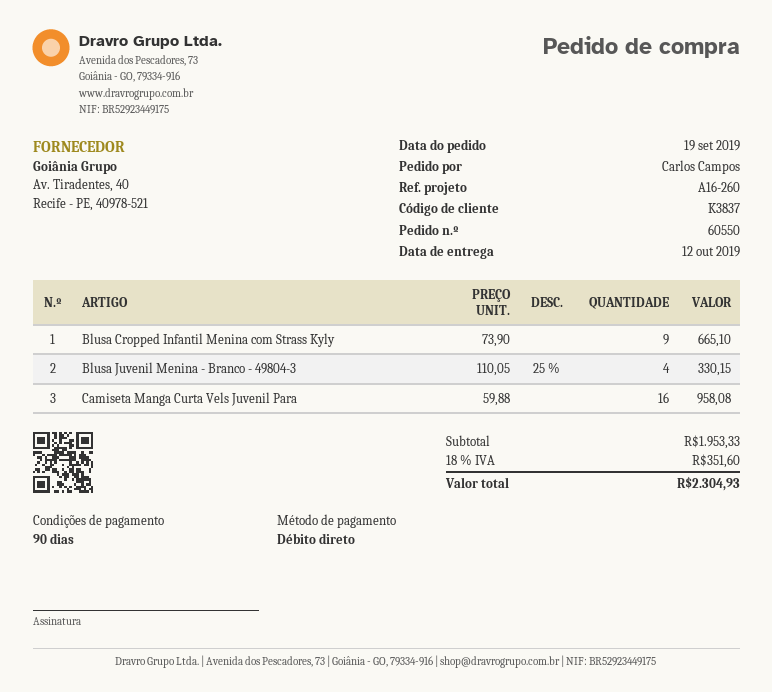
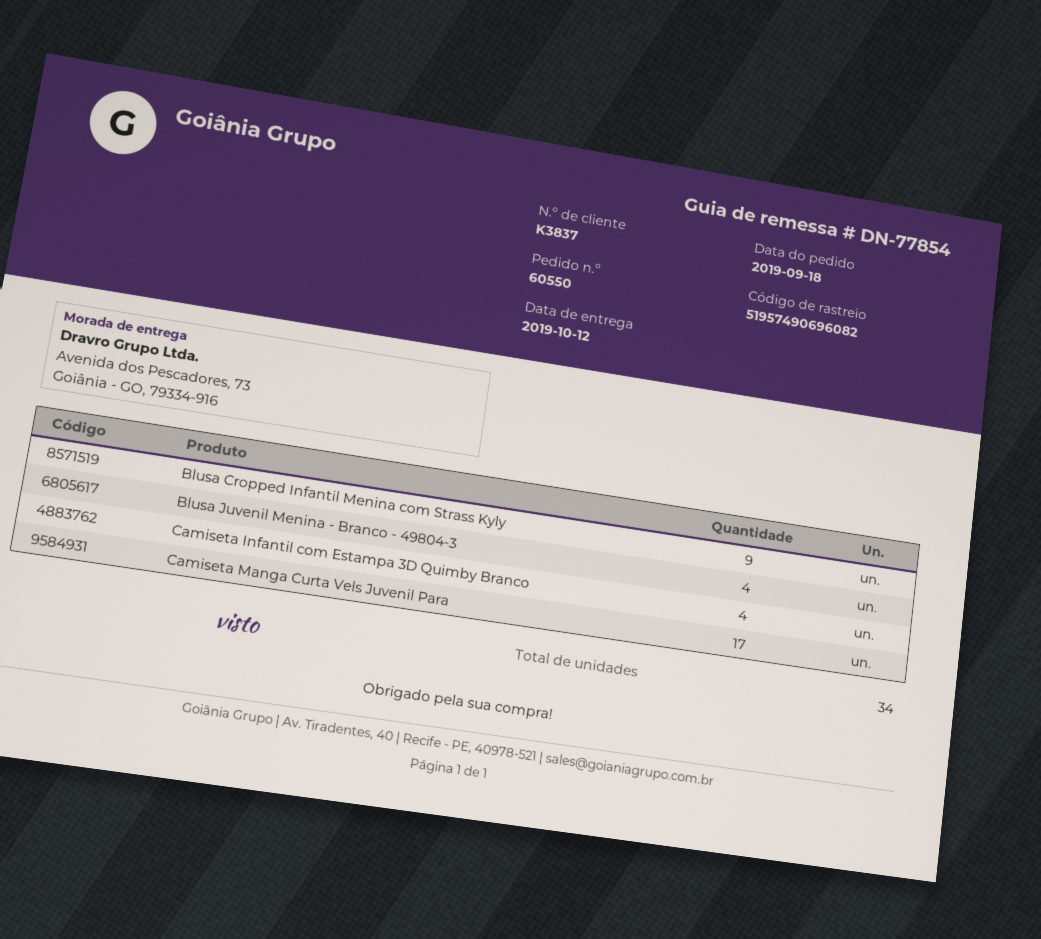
order date: 2019-09-19 -> 2019-09-18
Camiseta Manga Curta Vels Juvenil Para: 16 -> 17
Camiseta Infantil com Estampa 3D Quimby Branco: none -> 4

